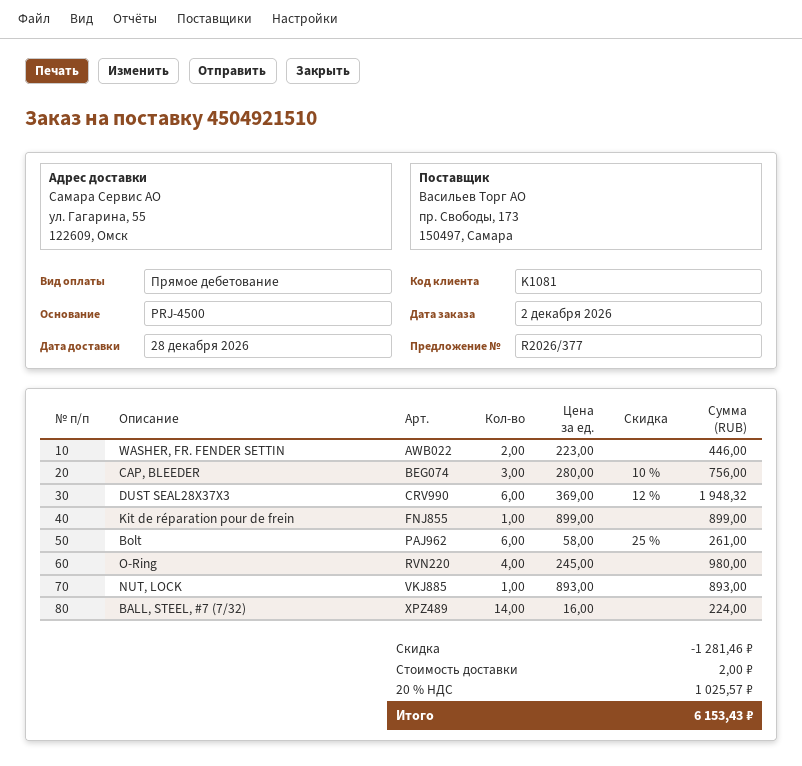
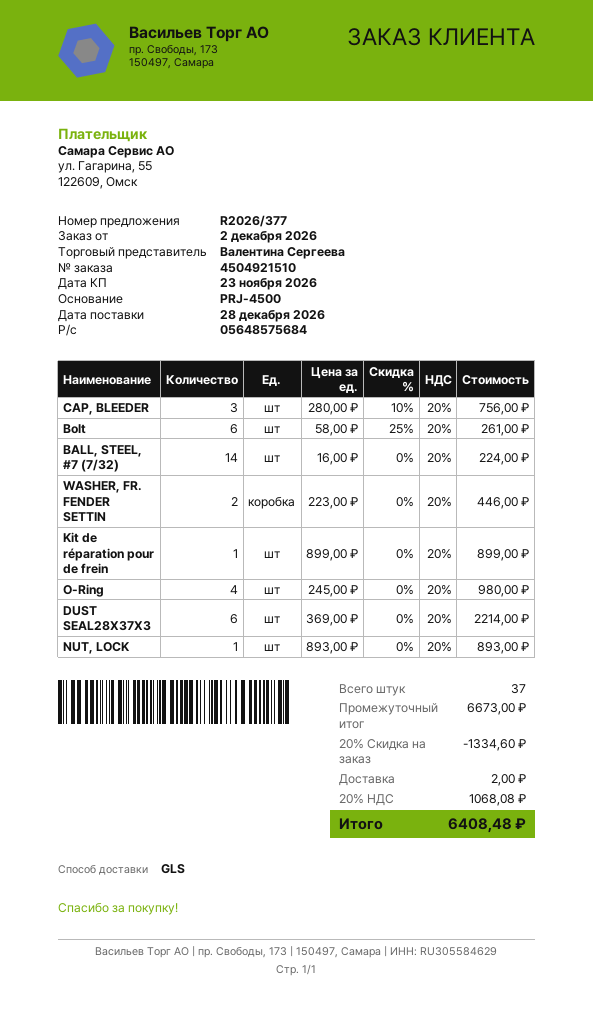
DUST SEAL28X37X3: 6 x 369.00 - 12% = 1948.32 -> 6 x 369.00 = 2214.00
discount: 1281.46 -> 1334.60
tax: 20% = 1025.57 -> 20% = 1068.08
total: 6153.43 -> 6408.48

